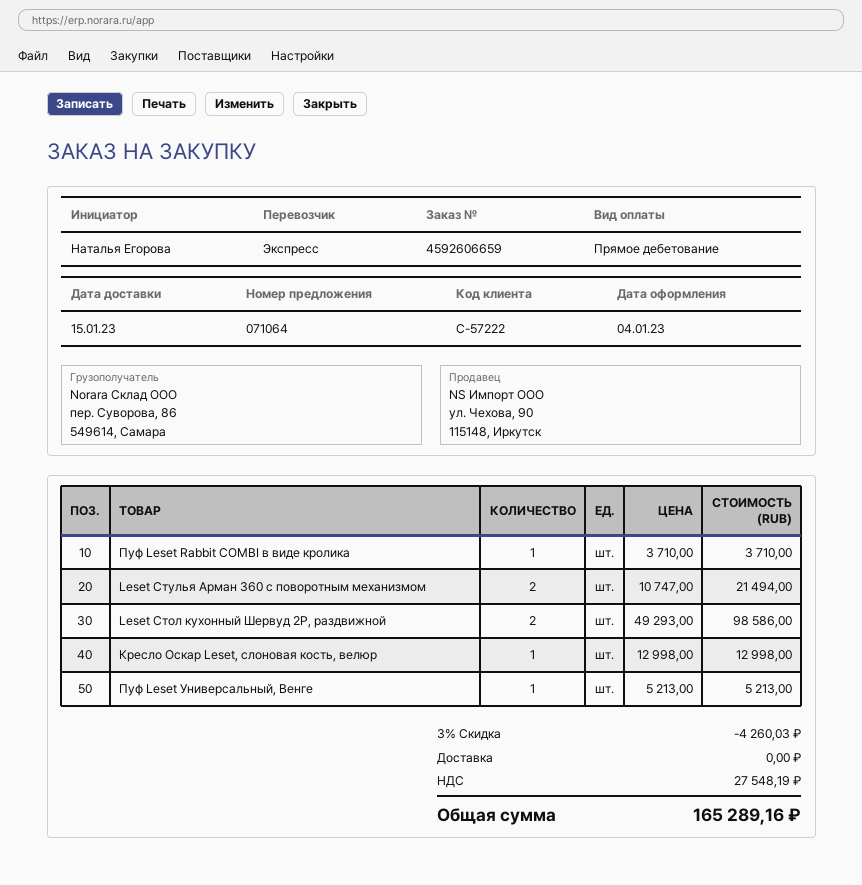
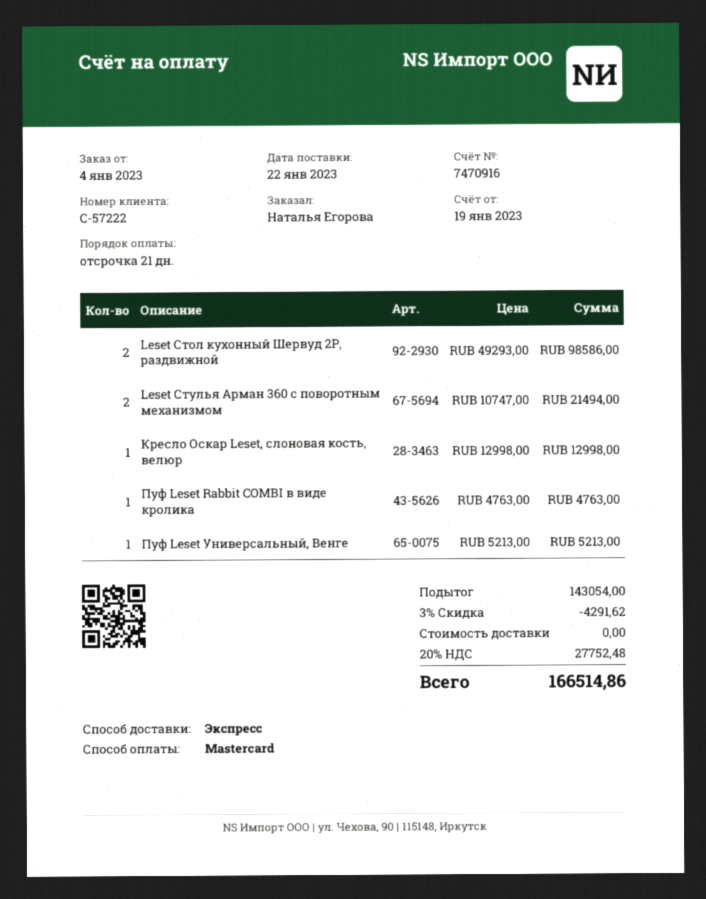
delivery date: 2023-01-15 -> 2023-01-22
payment method: direct debit -> Mastercard
Пуф Leset Rabbit COMBI в виде кролика: 1 x 3710.00 = 3710.00 -> 1 x 4763.00 = 4763.00
discount: 3% = 4260.03 -> 3% = 4291.62
tax: 27548.19 -> 27752.48
total: 165289.16 -> 166514.86

